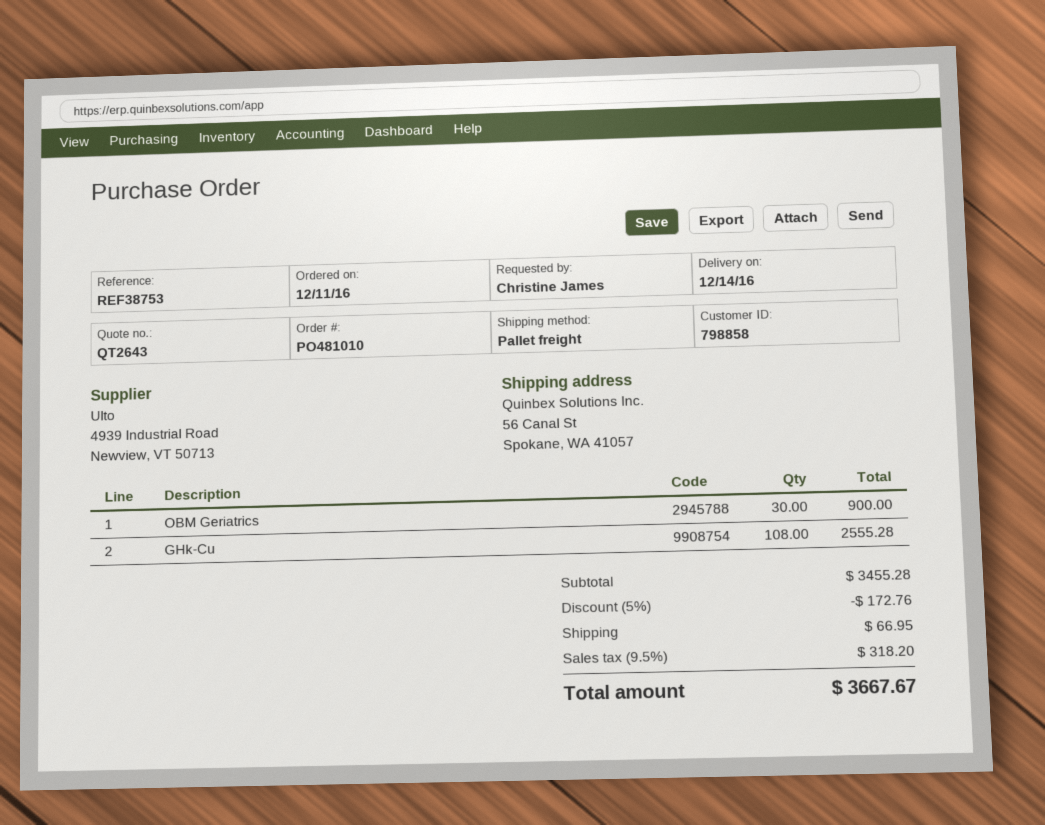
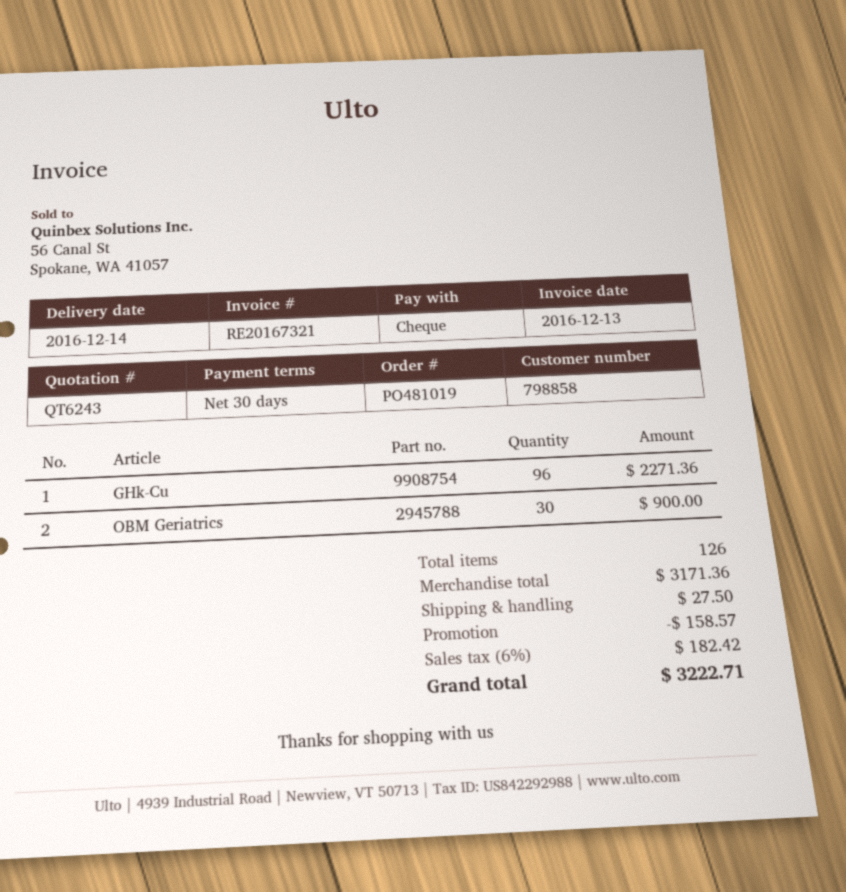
quote number: QT2643 -> QT6243
order number: PO481010 -> PO481019
GHk-Cu: 108 for 2555.28 -> 96 for 2271.36
subtotal: 3455.28 -> 3171.36
discount: 172.76 -> 158.57
shipping: 66.95 -> 27.50
tax: 9.5% = 318.20 -> 6% = 182.42
total: 3667.67 -> 3222.71

